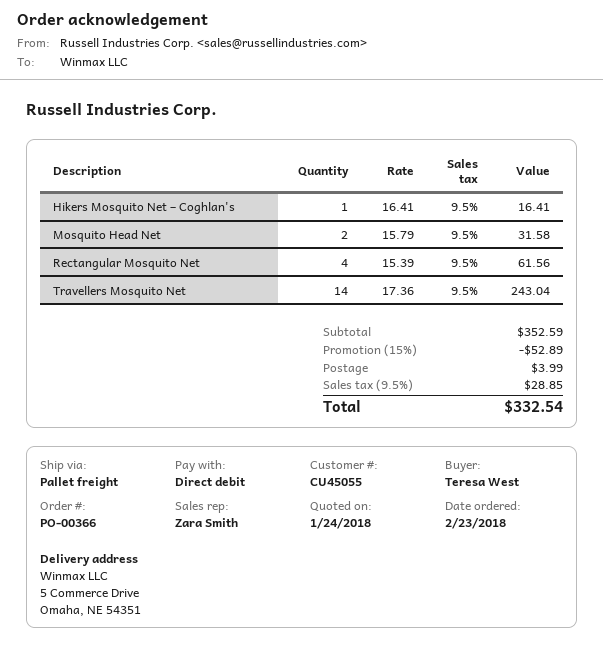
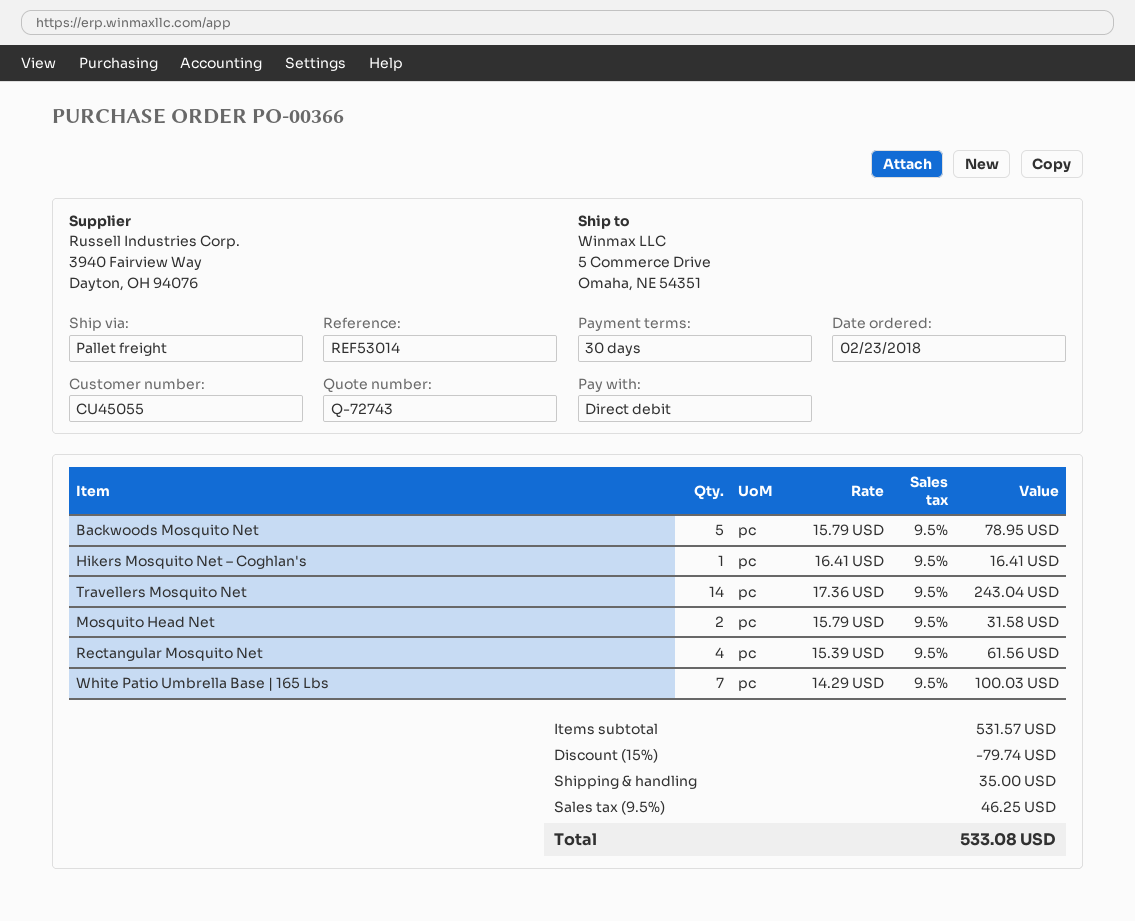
Backwoods Mosquito Net: none -> 5 x 15.79 = 78.95
White Patio Umbrella Base | 165 Lbs: none -> 7 x 14.29 = 100.03
subtotal: 352.59 -> 531.57
discount: 15% = 52.89 -> 15% = 79.74
shipping: 3.99 -> 35.00
tax: 9.5% = 28.85 -> 9.5% = 46.25
total: 332.54 -> 533.08

